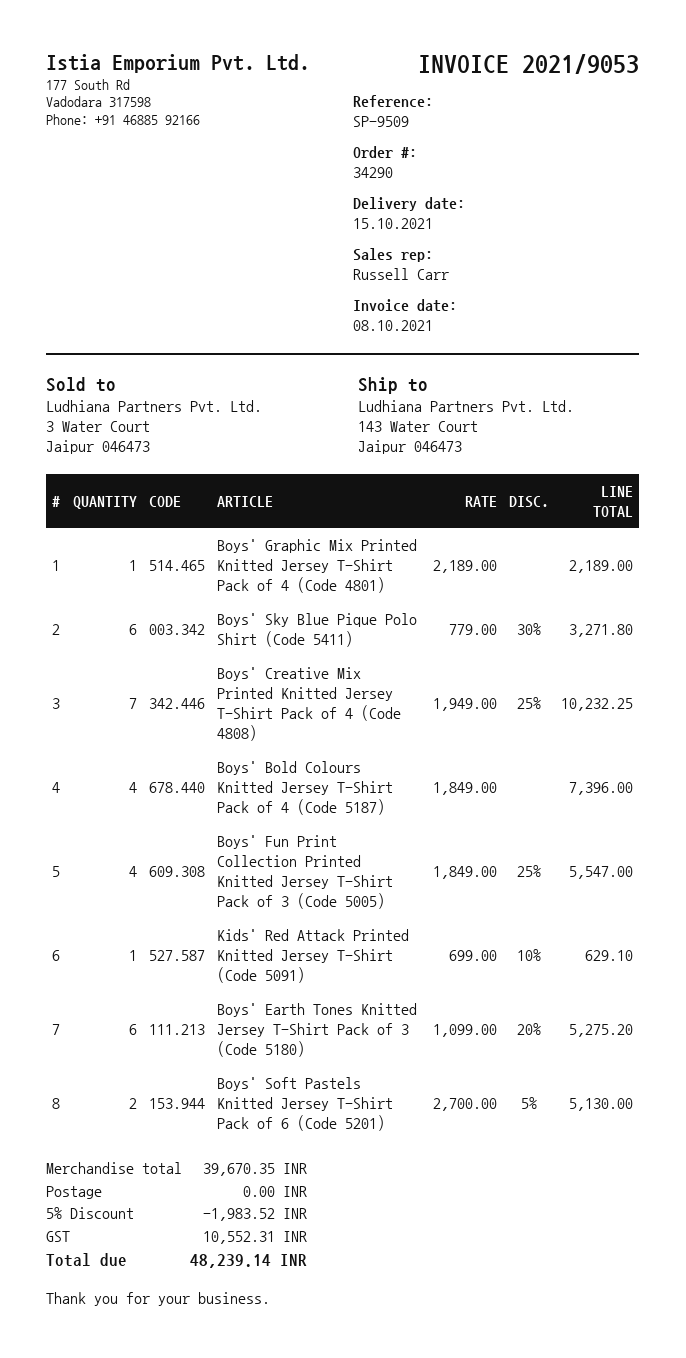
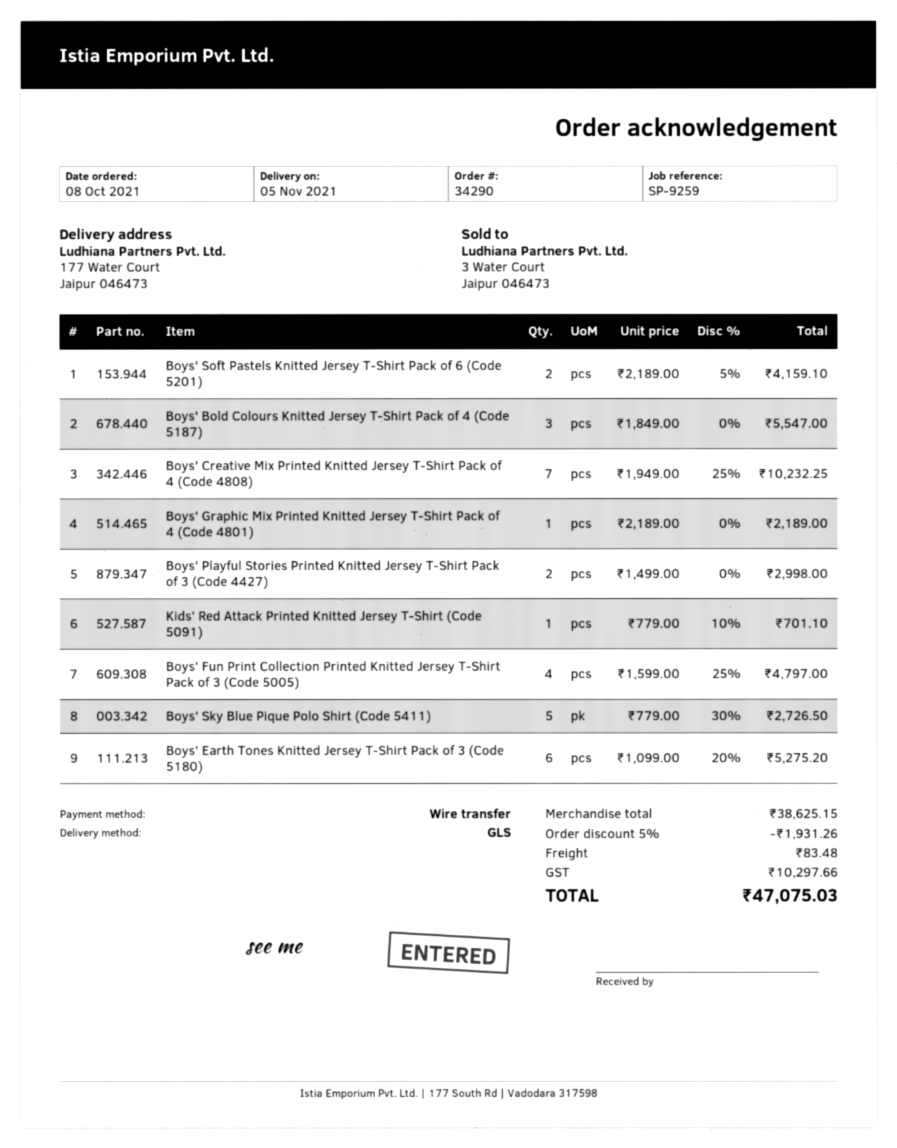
delivery date: 2021-10-15 -> 2021-11-05
reference: SP-9509 -> SP-9259
ship to: 143 Water Court, Jaipur 046473 -> 177 Water Court, Jaipur 046473
Boys' Sky Blue Pique Polo Shirt (Code 5411): 6 x 779.00 - 30% = 3271.80 -> 5 x 779.00 - 30% = 2726.50
Boys' Bold Colours Knitted Jersey T-Shirt Pack of 4 (Code 5187): 4 x 1849.00 = 7396.00 -> 3 x 1849.00 = 5547.00
Boys' Fun Print Collection Printed Knitted Jersey T-Shirt Pack of 3 (Code 5005): 4 x 1849.00 - 25% = 5547.00 -> 4 x 1599.00 - 25% = 4797.00
Kids' Red Attack Printed Knitted Jersey T-Shirt (Code 5091): 1 x 699.00 - 10% = 629.10 -> 1 x 779.00 - 10% = 701.10
Boys' Soft Pastels Knitted Jersey T-Shirt Pack of 6 (Code 5201): 2 x 2700.00 - 5% = 5130.00 -> 2 x 2189.00 - 5% = 4159.10
Boys' Playful Stories Printed Knitted Jersey T-Shirt Pack of 3 (Code 4427): none -> 2 x 1499.00 = 2998.00
subtotal: 39670.35 -> 38625.15
discount: 5% = 1983.52 -> 5% = 1931.26
shipping: 0.00 -> 83.48
tax: 10552.31 -> 10297.66
total: 48239.14 -> 47075.03

